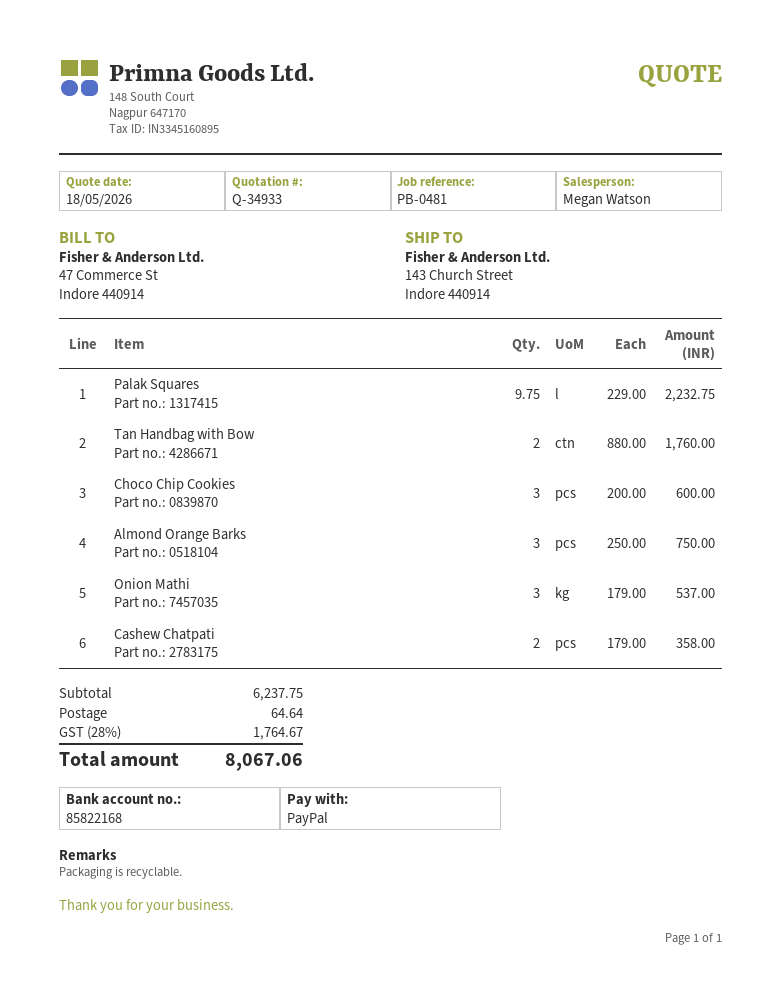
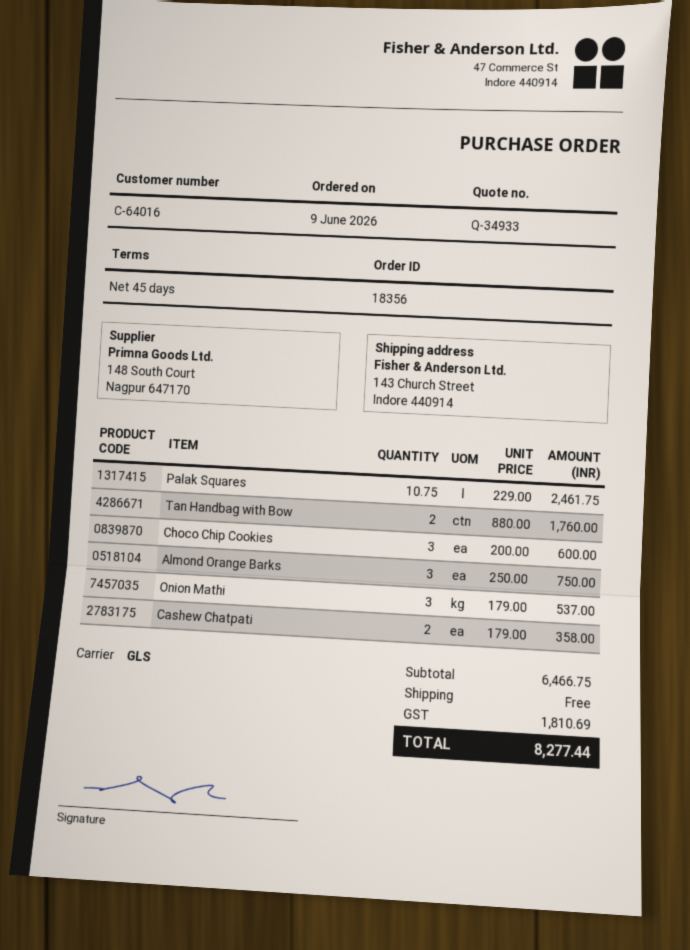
Palak Squares: 9.75 x 229.00 = 2232.75 -> 10.75 x 229.00 = 2461.75
subtotal: 6237.75 -> 6466.75
shipping: 64.64 -> 0.00
tax: 1764.67 -> 1810.69
total: 8067.06 -> 8277.44

